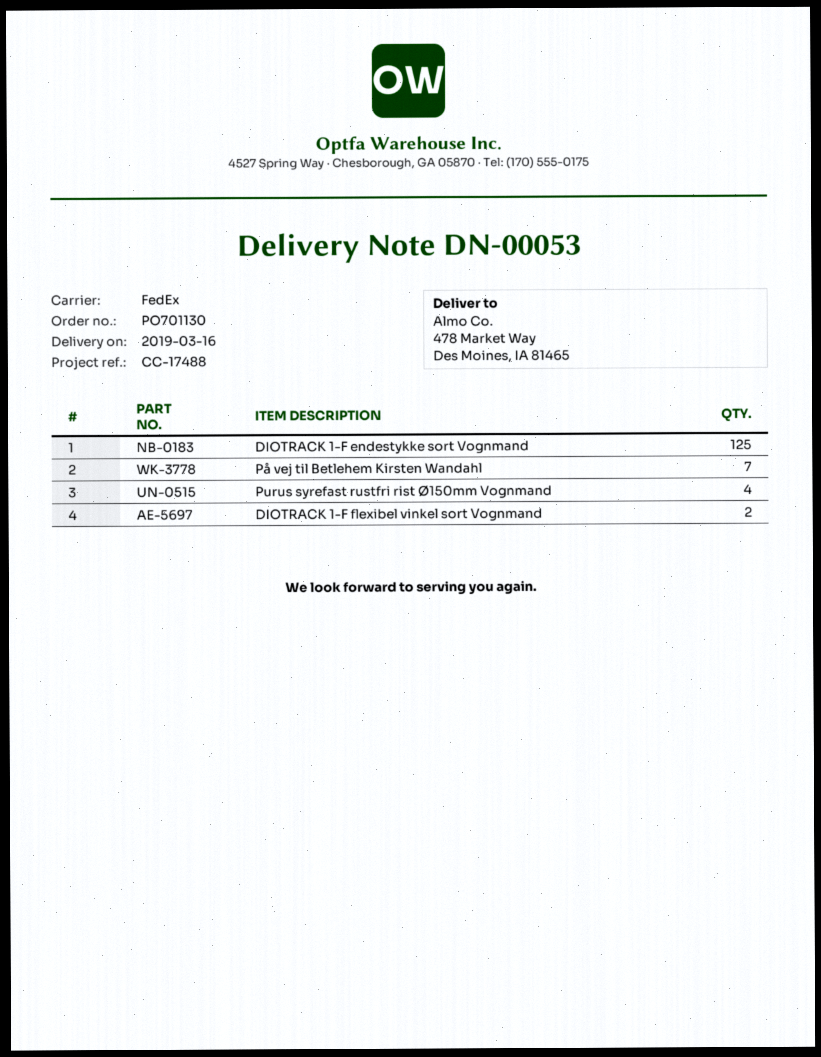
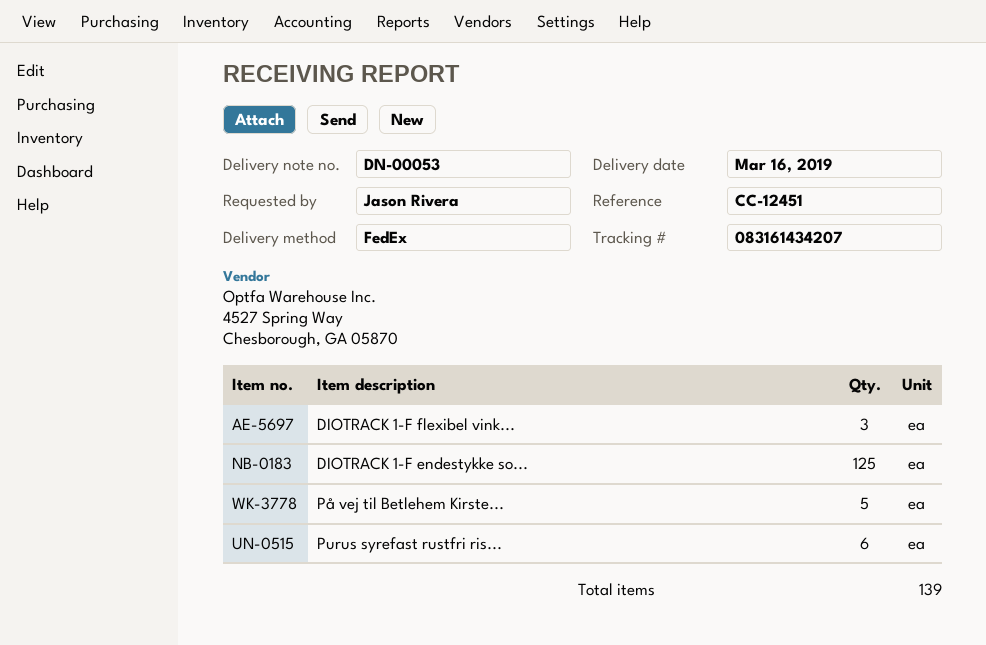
reference: CC-17488 -> CC-12451
På vej til Betlehem Kirsten Wandahl: 7 -> 5
Purus syrefast rustfri rist Ø150mm Vognmand: 4 -> 6
DIOTRACK 1-F flexibel vinkel sort Vognmand: 2 -> 3

